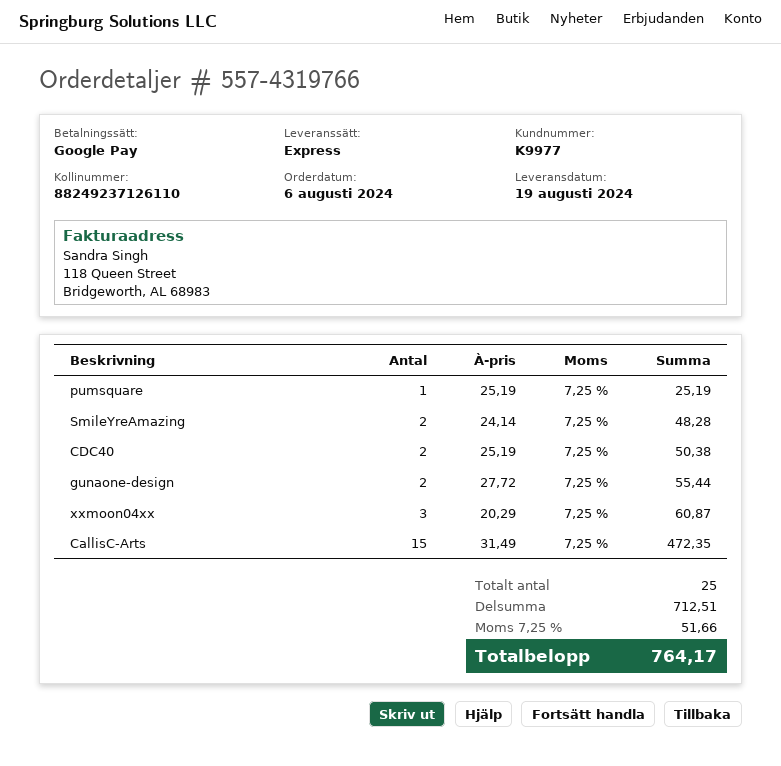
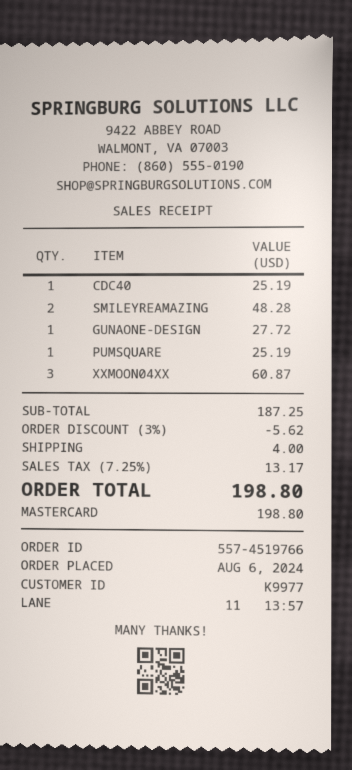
order number: 557-4319766 -> 557-4519766
payment method: Google Pay -> Mastercard
CDC40: 2 for 50.38 -> 1 for 25.19
gunaone-design: 2 for 55.44 -> 1 for 27.72
CallisC-Arts: 15 for 472.35 -> none
subtotal: 712.51 -> 187.25
discount: none -> 3% = 5.62
shipping: none -> 4.00
tax: 7.25% = 51.66 -> 7.25% = 13.17
total: 764.17 -> 198.80

